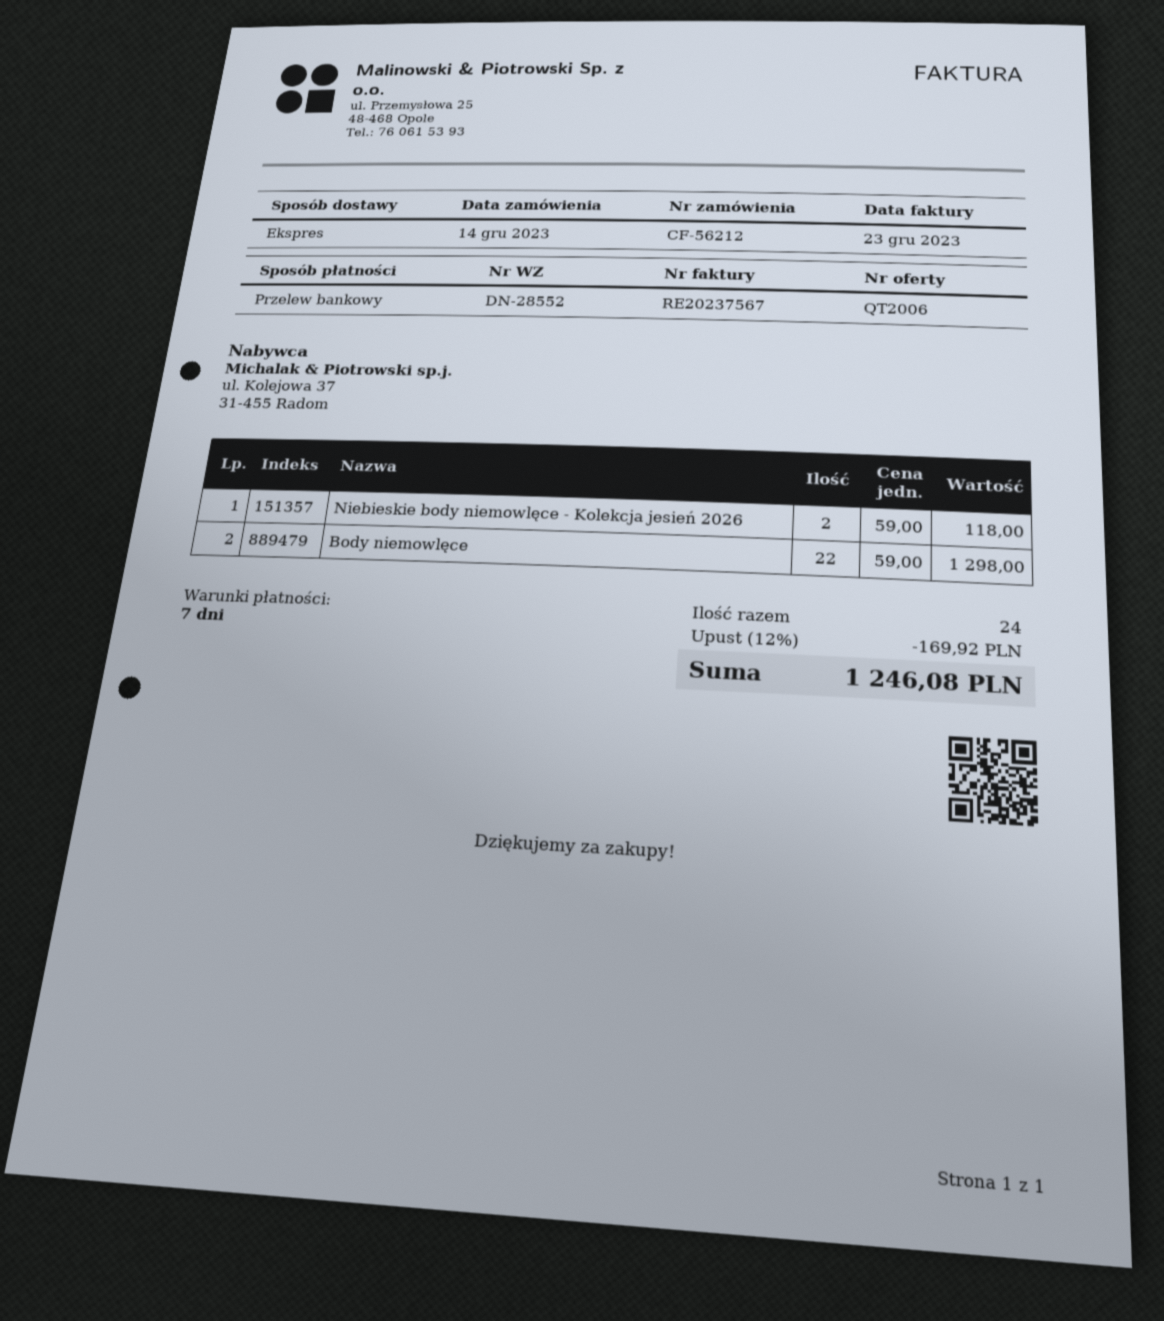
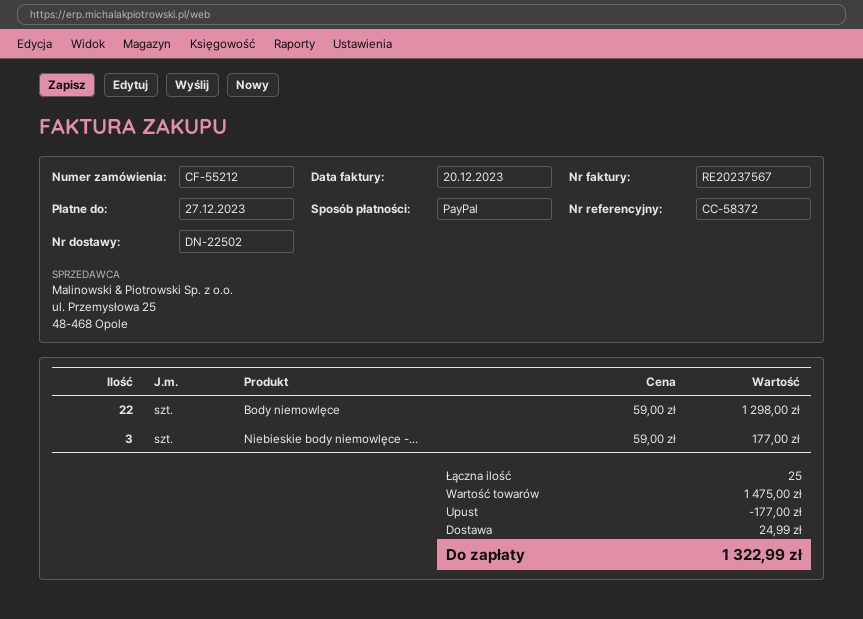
order number: CF-56212 -> CF-55212
delivery note number: DN-28552 -> DN-22502
invoice date: 2023-12-23 -> 2023-12-20
payment method: bank transfer -> PayPal
Niebieskie body niemowlęce - Kolekcja jesień 2026: 2 x 59.00 = 118.00 -> 3 x 59.00 = 177.00
total quantity: 24 -> 25
discount: 169.92 -> 177.00
shipping: none -> 24.99
total: 1246.08 -> 1322.99

